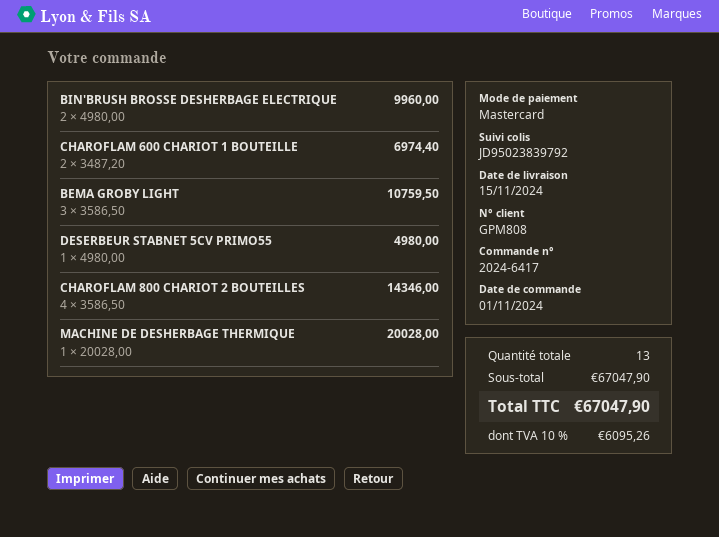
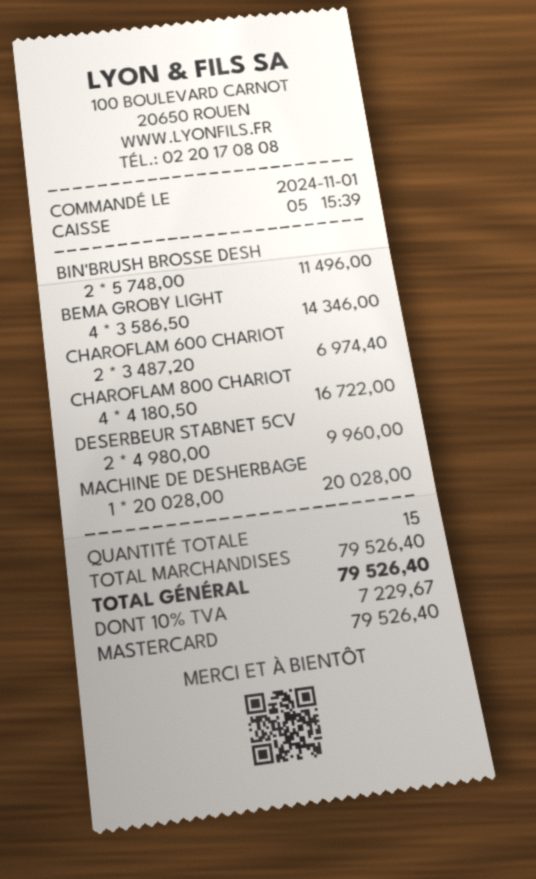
BIN'BRUSH BROSSE DESHERBAGE ELECTRIQUE: 2 x 4980.00 = 9960.00 -> 2 x 5748.00 = 11496.00
BEMA GROBY LIGHT: 3 x 3586.50 = 10759.50 -> 4 x 3586.50 = 14346.00
DESERBEUR STABNET 5CV PRIMO55: 1 x 4980.00 = 4980.00 -> 2 x 4980.00 = 9960.00
CHAROFLAM 800 CHARIOT 2 BOUTEILLES: 4 x 3586.50 = 14346.00 -> 4 x 4180.50 = 16722.00
total quantity: 13 -> 15
subtotal: 67047.90 -> 79526.40
tax: 10% = 6095.26 -> 10% = 7229.67
total: 67047.90 -> 79526.40

